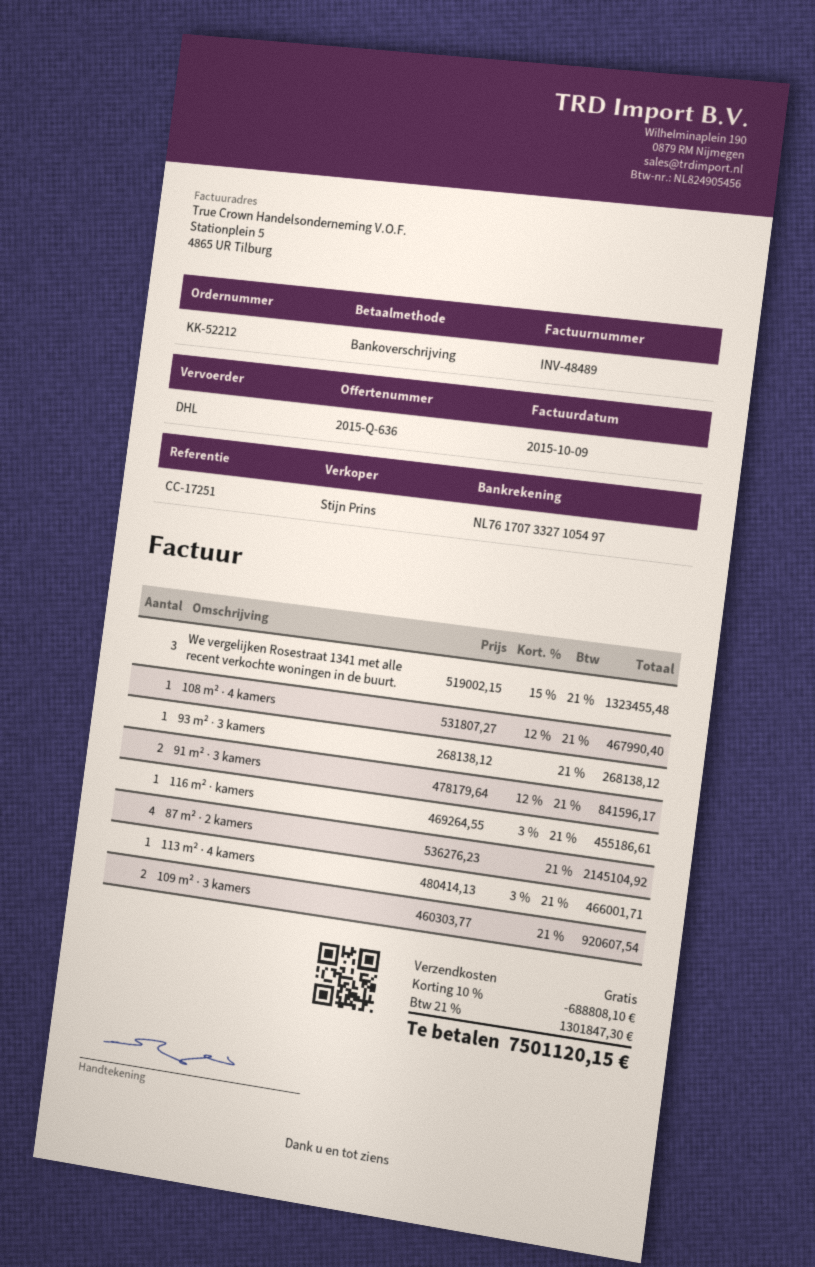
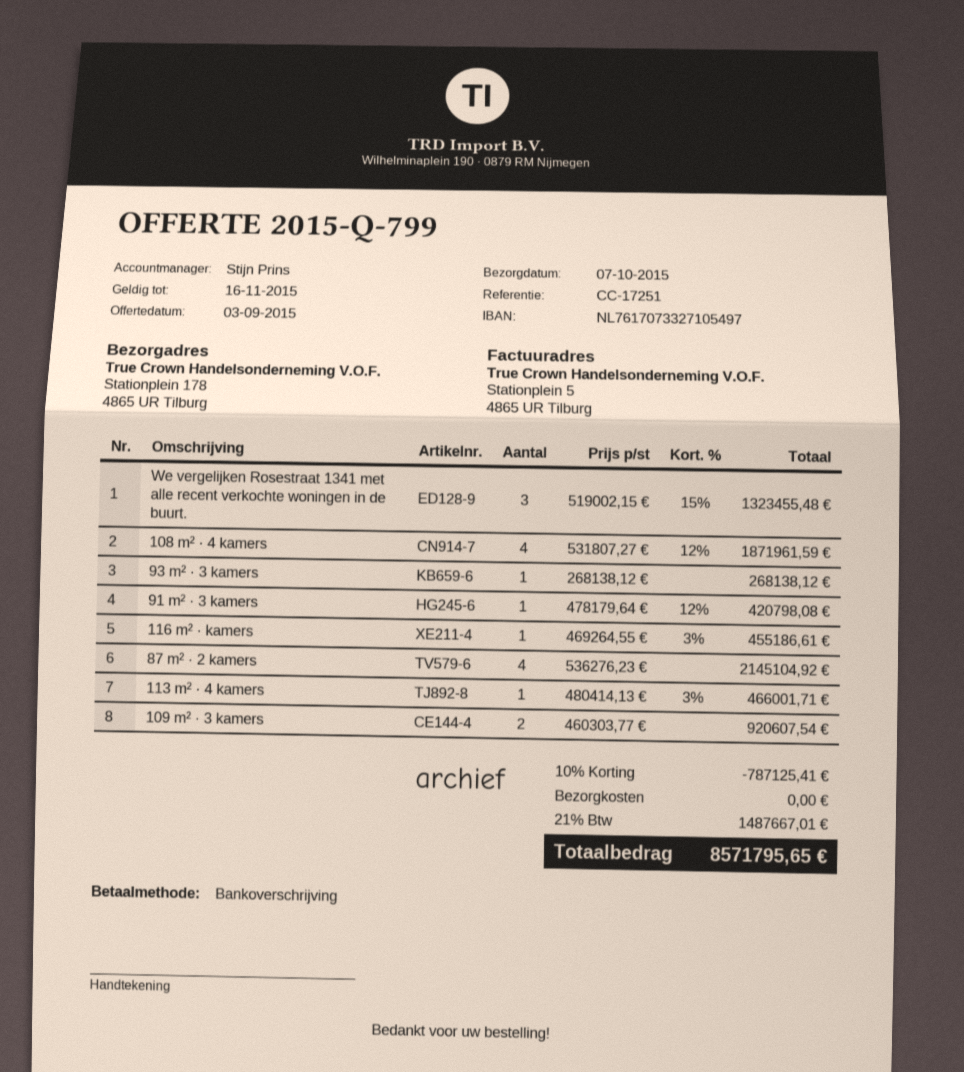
quote number: 2015-Q-636 -> 2015-Q-799
108 m² · 4 kamers: 1 x 531807.27 - 12% = 467990.40 -> 4 x 531807.27 - 12% = 1871961.59
91 m² · 3 kamers: 2 x 478179.64 - 12% = 841596.17 -> 1 x 478179.64 - 12% = 420798.08
discount: 10% = 688808.10 -> 10% = 787125.41
tax: 21% = 1301847.30 -> 21% = 1487667.01
total: 7501120.15 -> 8571795.65

